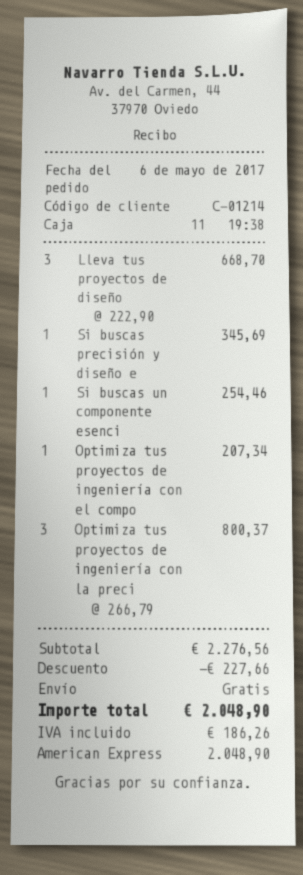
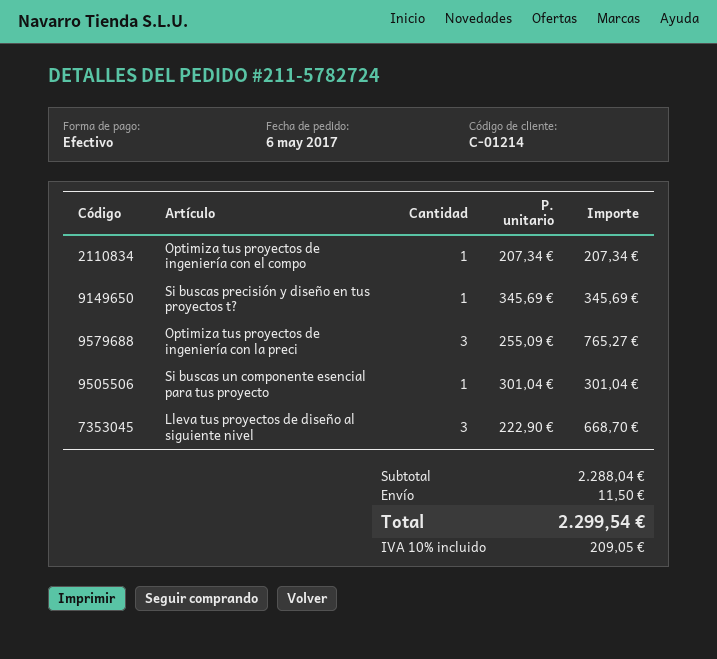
payment method: American Express -> cash
Si buscas un componente esenci: 1 x 254.46 = 254.46 -> 1 x 301.04 = 301.04
Optimiza tus proyectos de ingeniería con la preci: 3 x 266.79 = 800.37 -> 3 x 255.09 = 765.27
subtotal: 2276.56 -> 2288.04
discount: 227.66 -> none
shipping: 0.00 -> 11.50
tax: 186.26 -> 209.05
total: 2048.90 -> 2299.54

